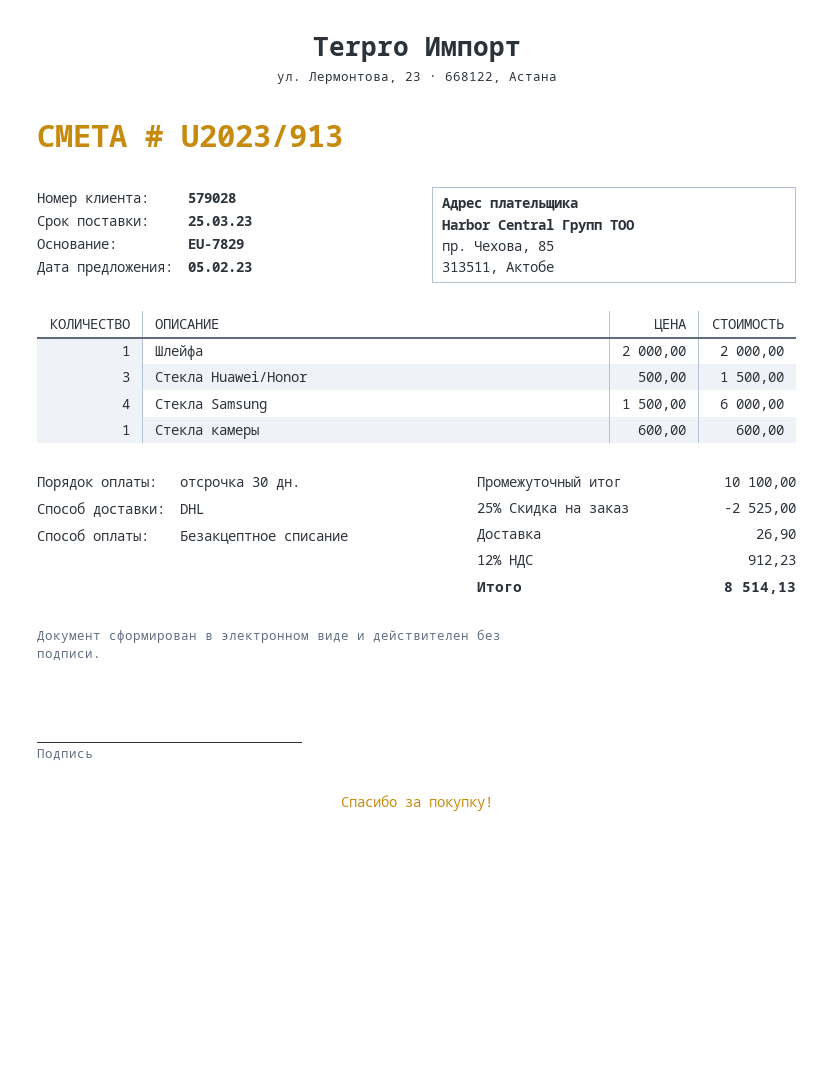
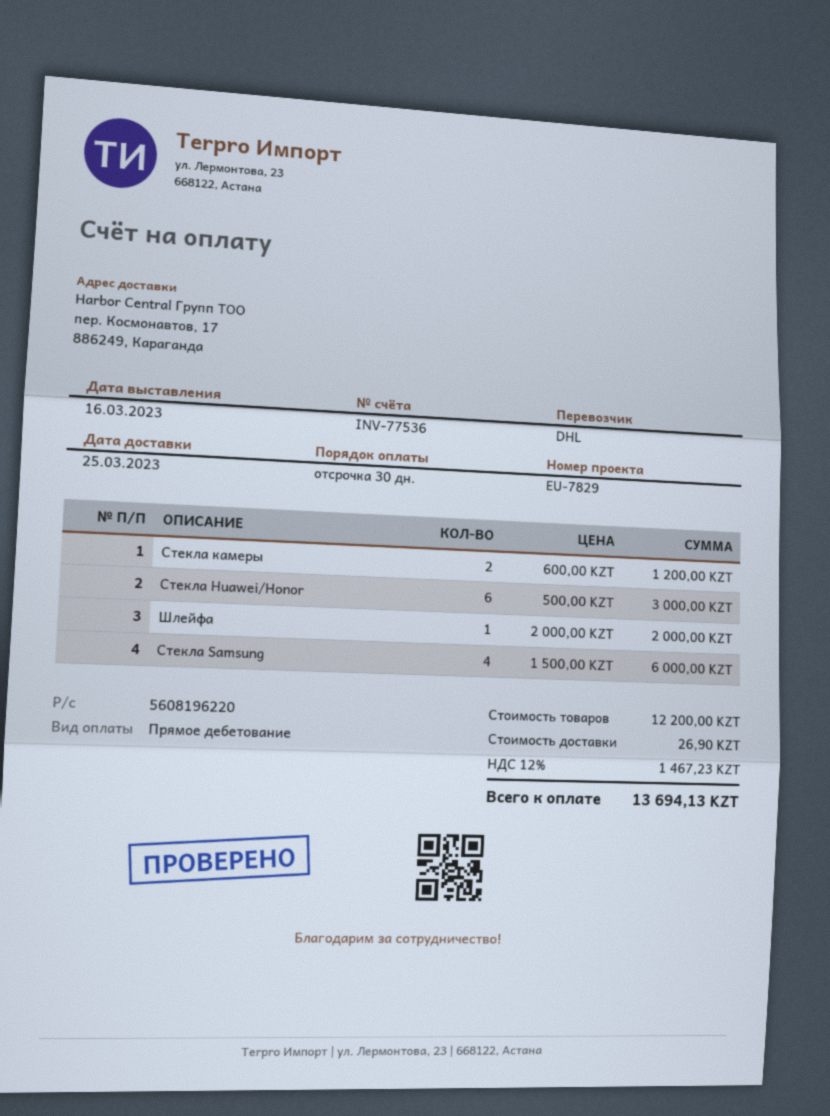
Стекла Huawei/Honor: 3 x 500.00 = 1500.00 -> 6 x 500.00 = 3000.00
Стекла камеры: 1 x 600.00 = 600.00 -> 2 x 600.00 = 1200.00
subtotal: 10100.00 -> 12200.00
discount: 25% = 2525.00 -> none
tax: 12% = 912.23 -> 12% = 1467.23
total: 8514.13 -> 13694.13

